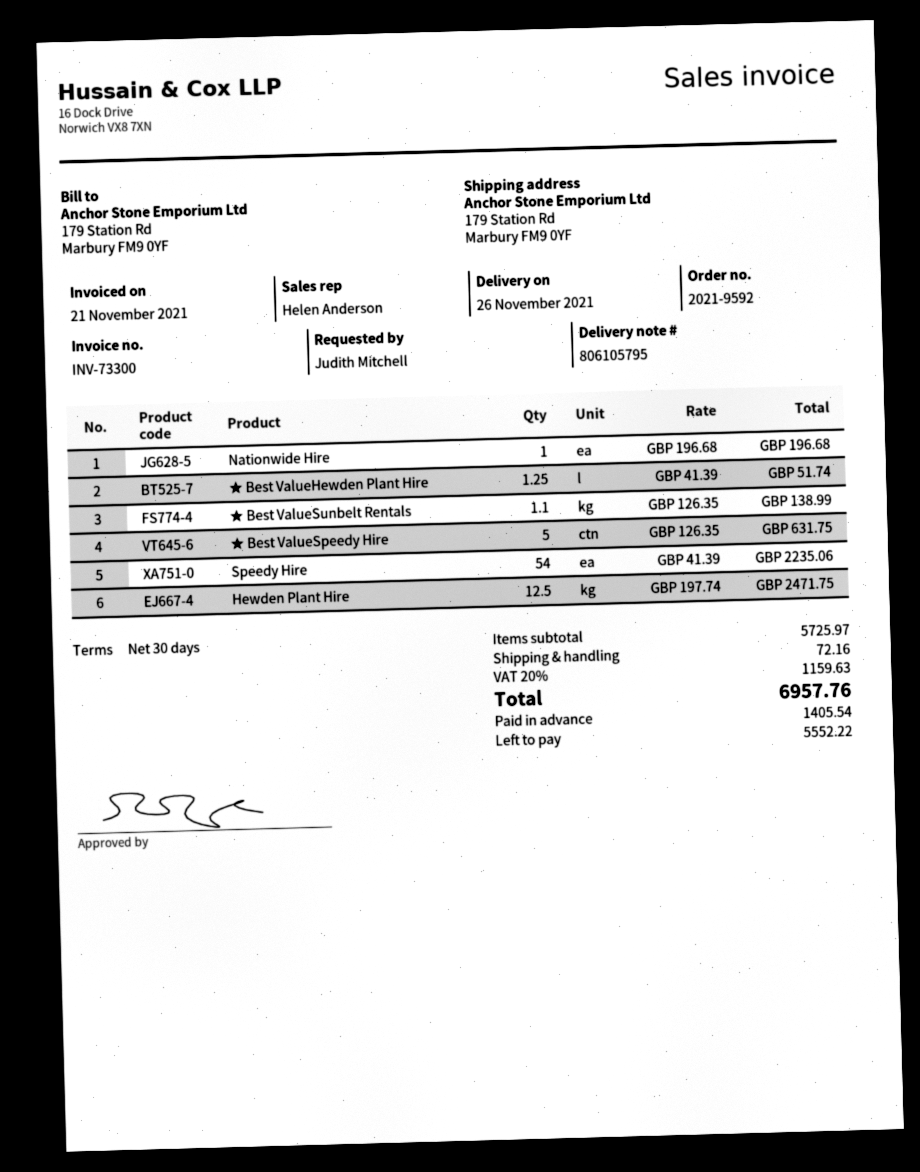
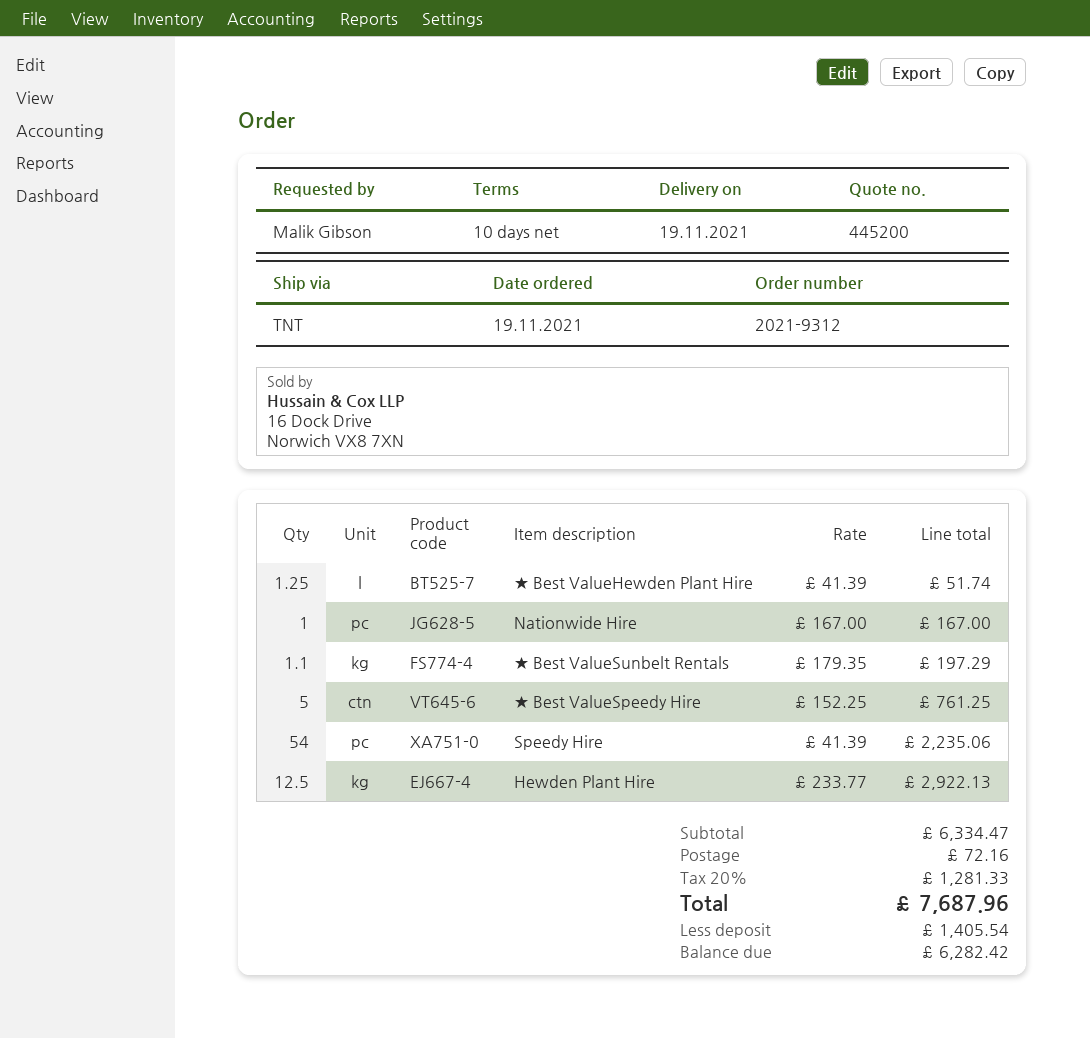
order number: 2021-9592 -> 2021-9312
delivery date: 2021-11-26 -> 2021-11-19
payment terms: 30 days -> 10 days
ordered by: Judith Mitchell -> Malik Gibson
Nationwide Hire: 1 x 196.68 = 196.68 -> 1 x 167.00 = 167.00
★ Best ValueSunbelt Rentals: 1.1 x 126.35 = 138.99 -> 1.1 x 179.35 = 197.29
★ Best ValueSpeedy Hire: 5 x 126.35 = 631.75 -> 5 x 152.25 = 761.25
Hewden Plant Hire: 12.5 x 197.74 = 2471.75 -> 12.5 x 233.77 = 2922.13
subtotal: 5725.97 -> 6334.47
tax: 20% = 1159.63 -> 20% = 1281.33
total: 6957.76 -> 7687.96
balance: 5552.22 -> 6282.42

